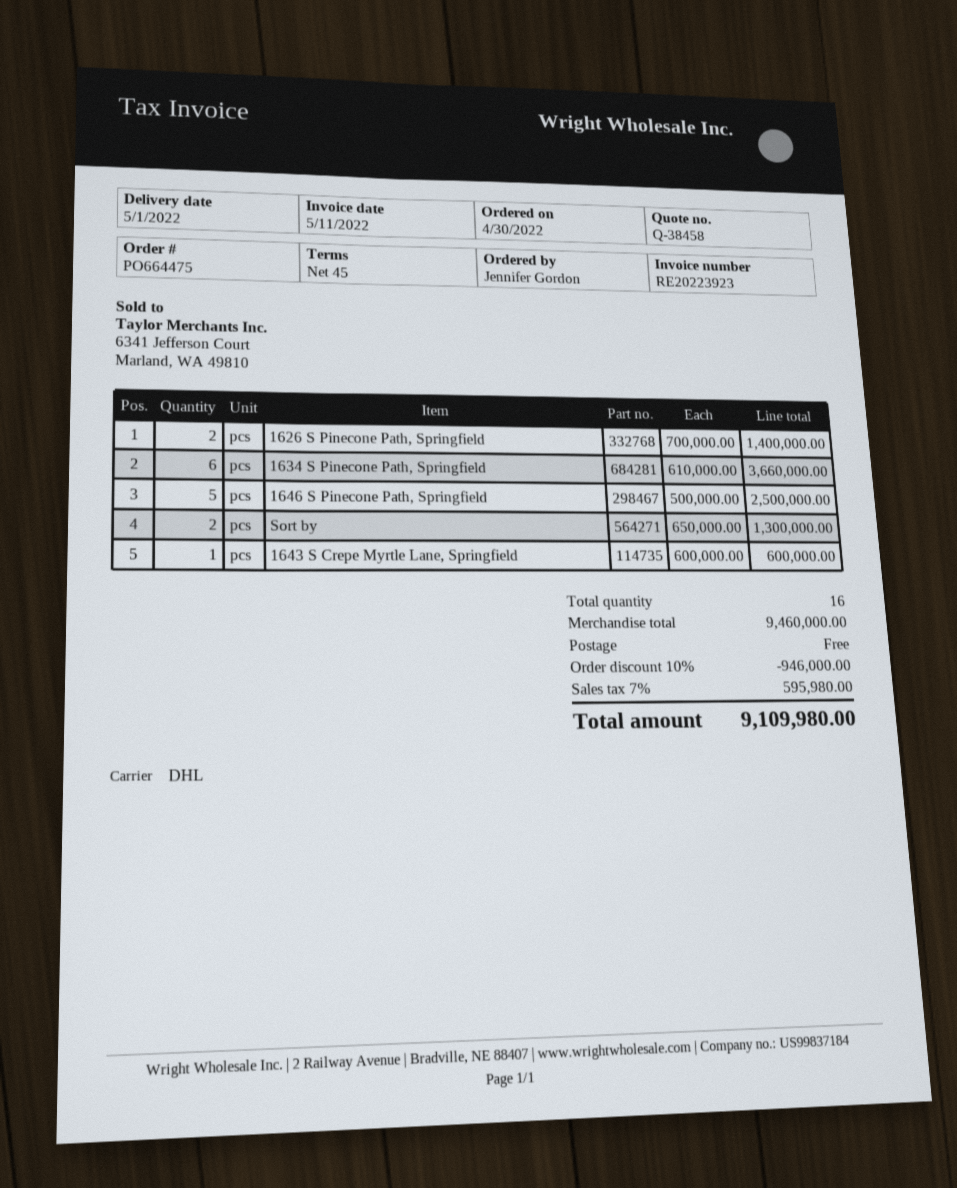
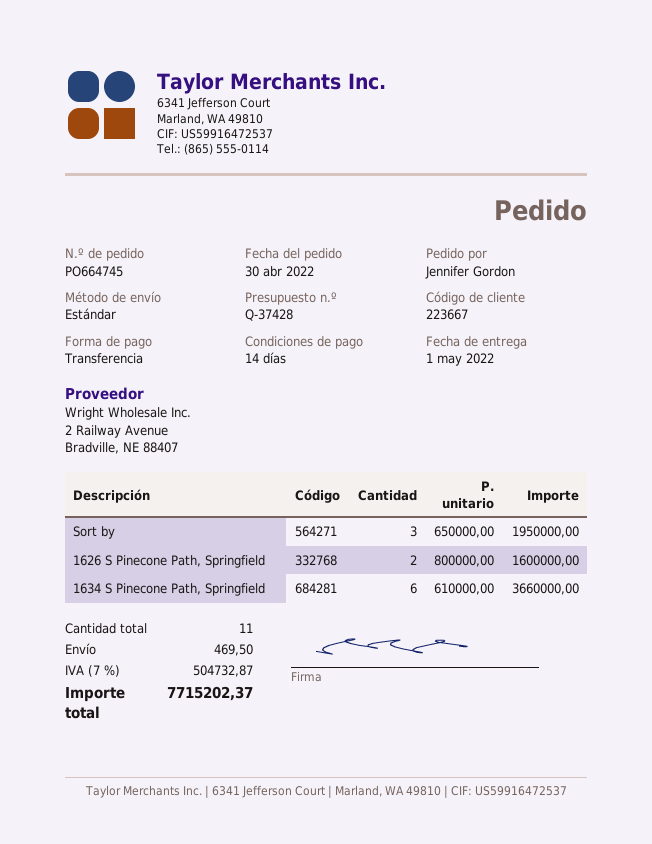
quote number: Q-38458 -> Q-37428
order number: PO664475 -> PO664745
payment terms: 45 days -> 14 days
shipping method: DHL -> standard
1626 S Pinecone Path, Springfield: 2 x 700000.00 = 1400000.00 -> 2 x 800000.00 = 1600000.00
1646 S Pinecone Path, Springfield: 5 x 500000.00 = 2500000.00 -> none
Sort by: 2 x 650000.00 = 1300000.00 -> 3 x 650000.00 = 1950000.00
1643 S Crepe Myrtle Lane, Springfield: 1 x 600000.00 = 600000.00 -> none
total quantity: 16 -> 11
discount: 10% = 946000.00 -> none
shipping: 0.00 -> 469.50
tax: 7% = 595980.00 -> 7% = 504732.87
total: 9109980.00 -> 7715202.37

